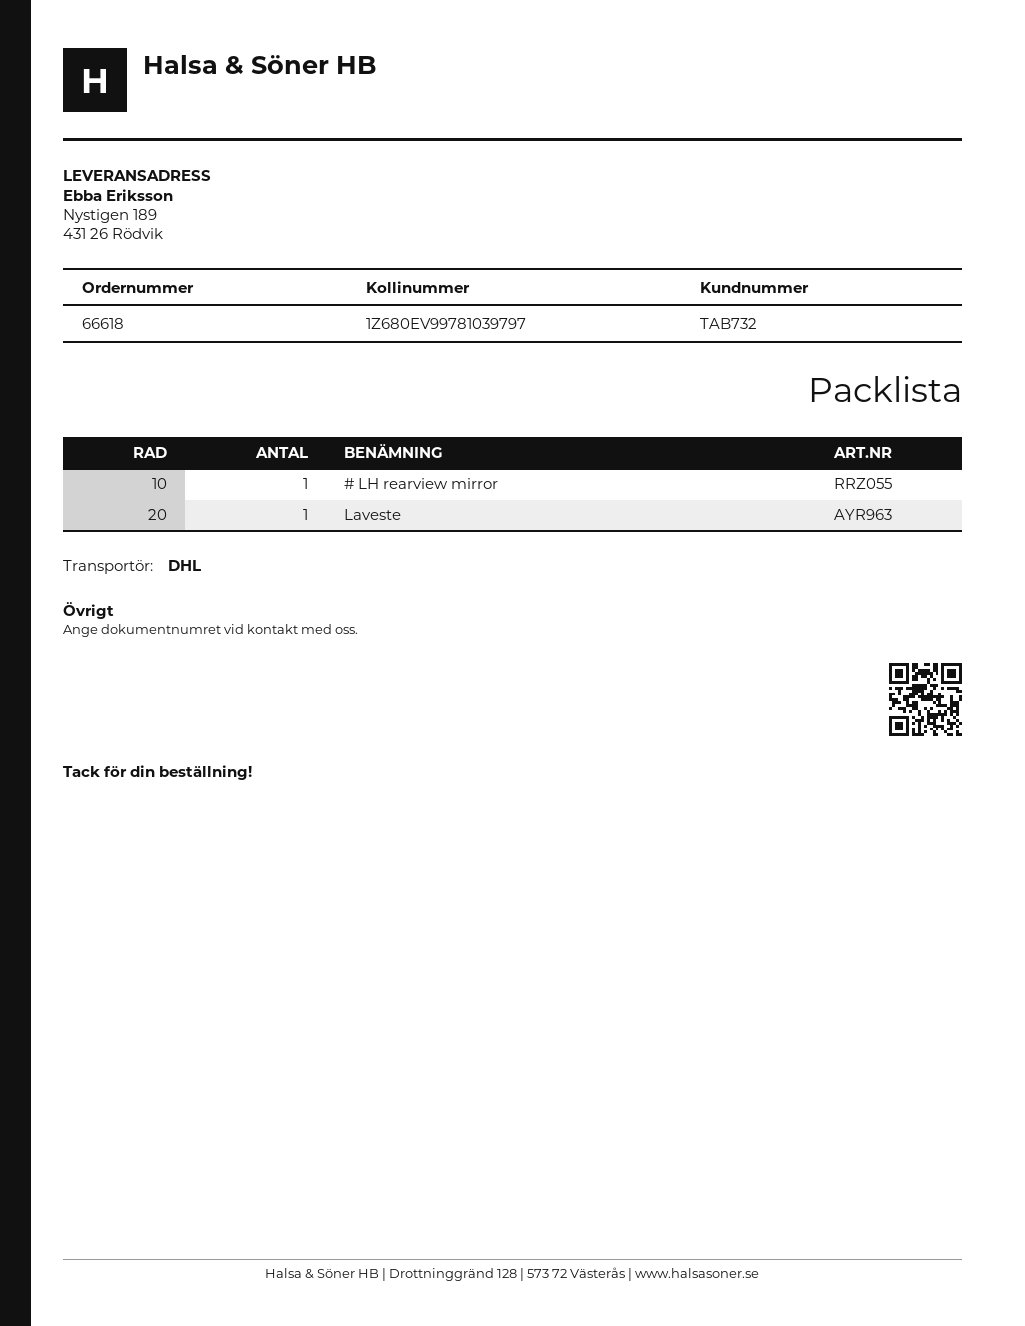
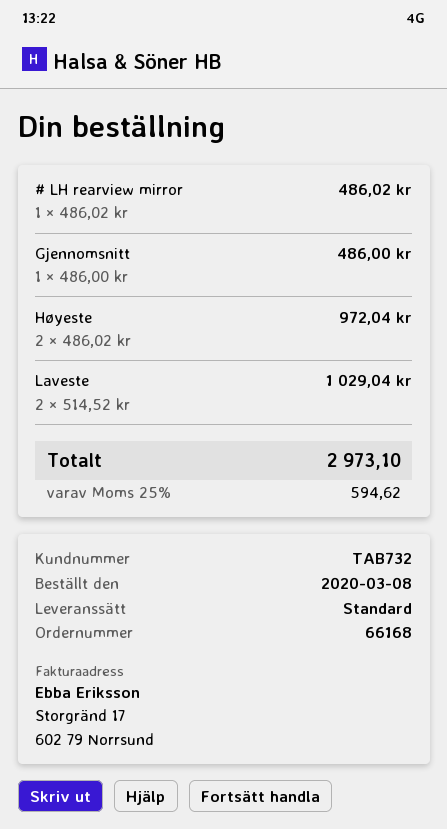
order number: 66618 -> 66168
shipping method: DHL -> standard
Laveste: 1 -> 2
Gjennomsnitt: none -> 1
Høyeste: none -> 2

